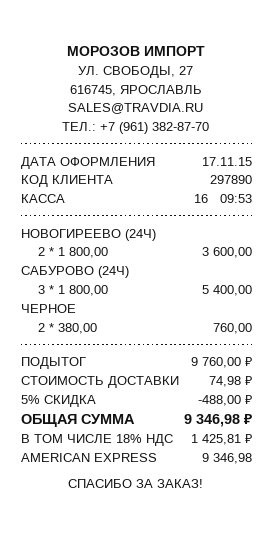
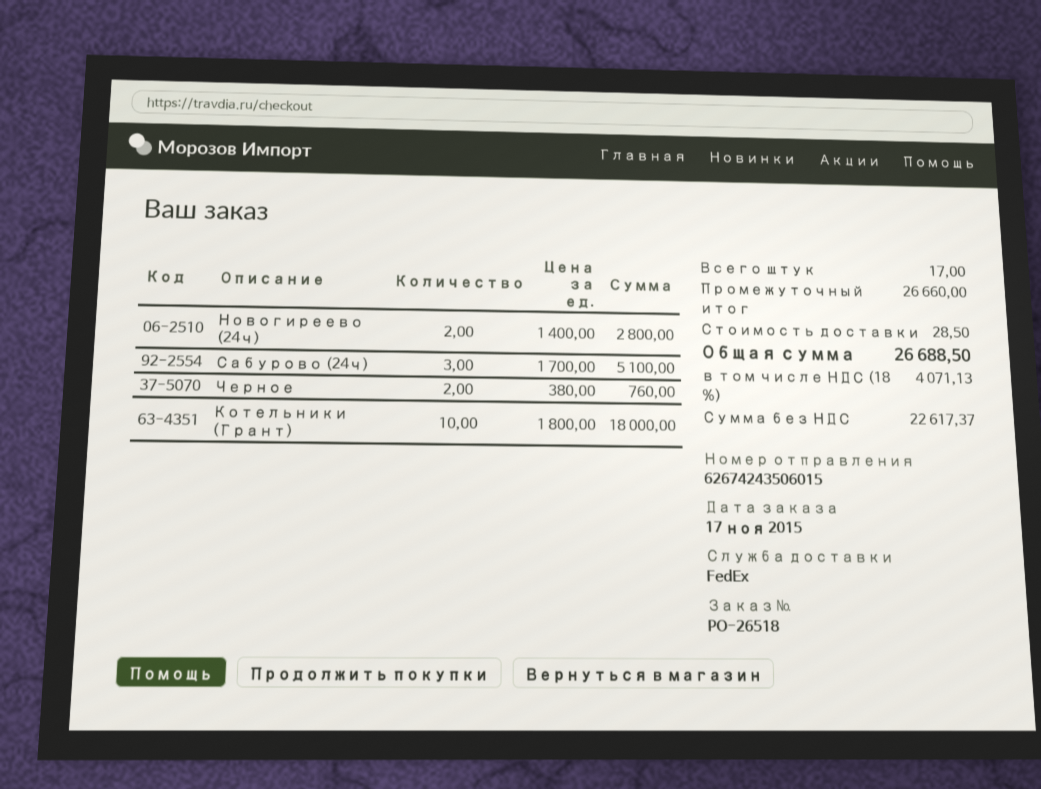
НОВОГИРЕЕВО (24Ч): 2 x 1800.00 = 3600.00 -> 2 x 1400.00 = 2800.00
САБУРОВО (24Ч): 3 x 1800.00 = 5400.00 -> 3 x 1700.00 = 5100.00
Котельники (Грант): none -> 10 x 1800.00 = 18000.00
subtotal: 9760.00 -> 26660.00
discount: 5% = 488.00 -> none
shipping: 74.98 -> 28.50
tax: 18% = 1425.81 -> 18% = 4071.13
total: 9346.98 -> 26688.50

